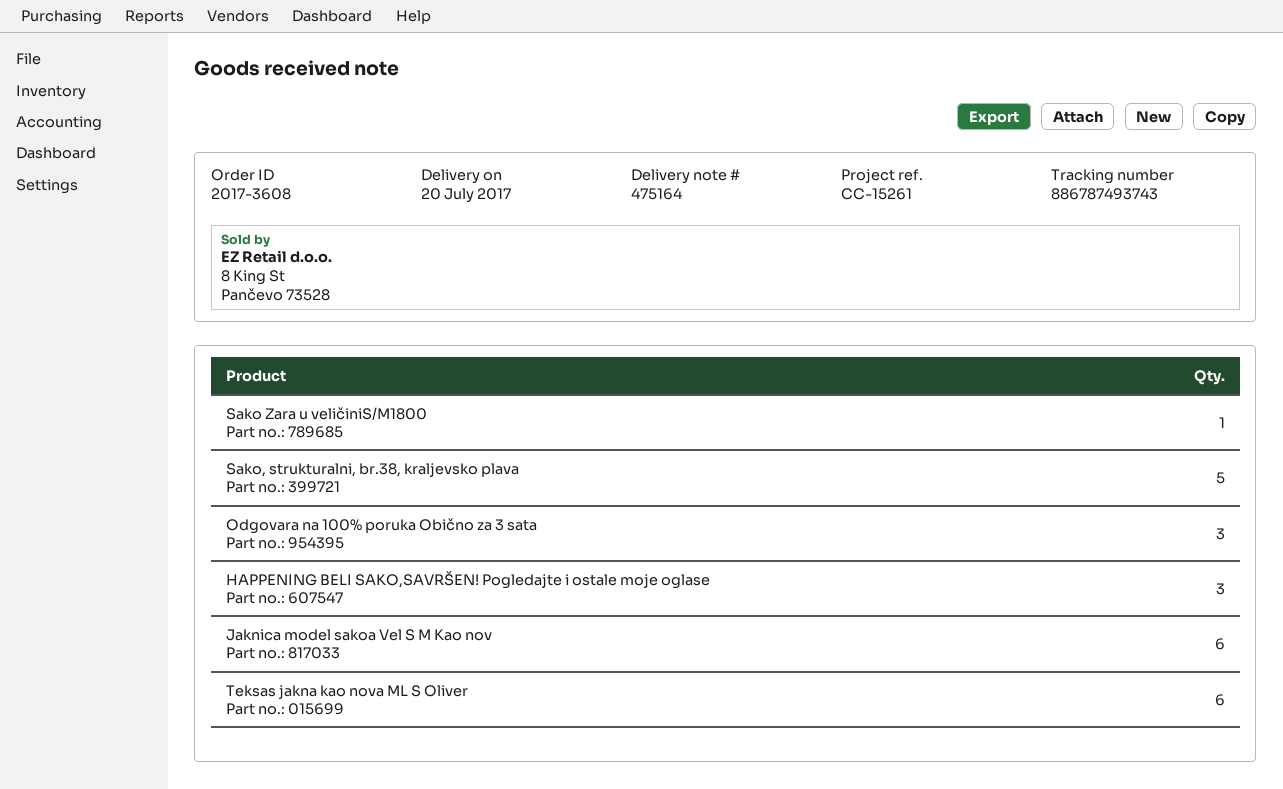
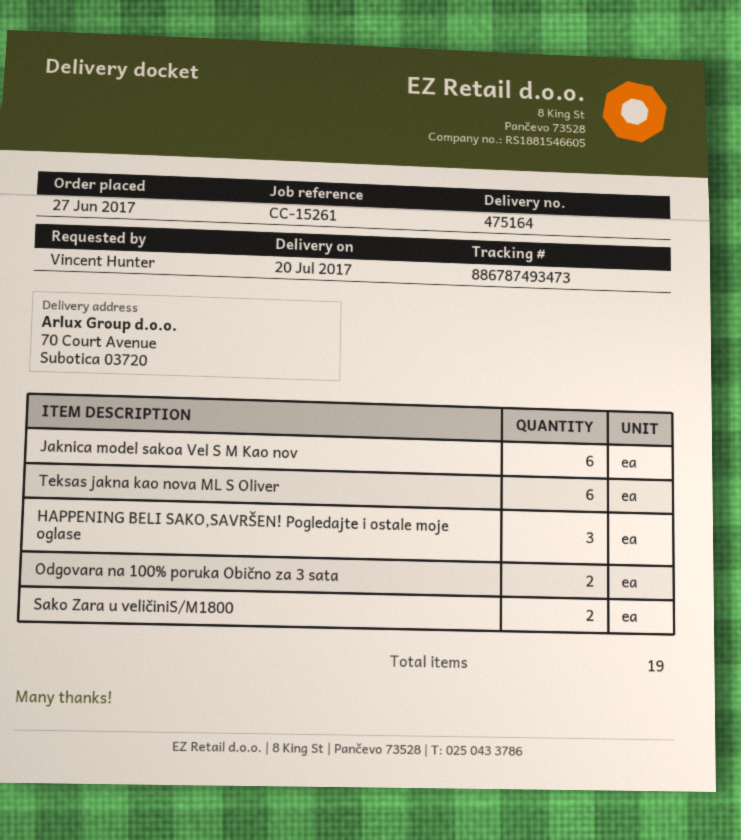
tracking number: 886787493743 -> 886787493473
Sako Zara u veličiniS/M1800: 1 -> 2
Sako, strukturalni, br.38, kraljevsko plava: 5 -> none
Odgovara na 100% poruka Obično za 3 sata: 3 -> 2

